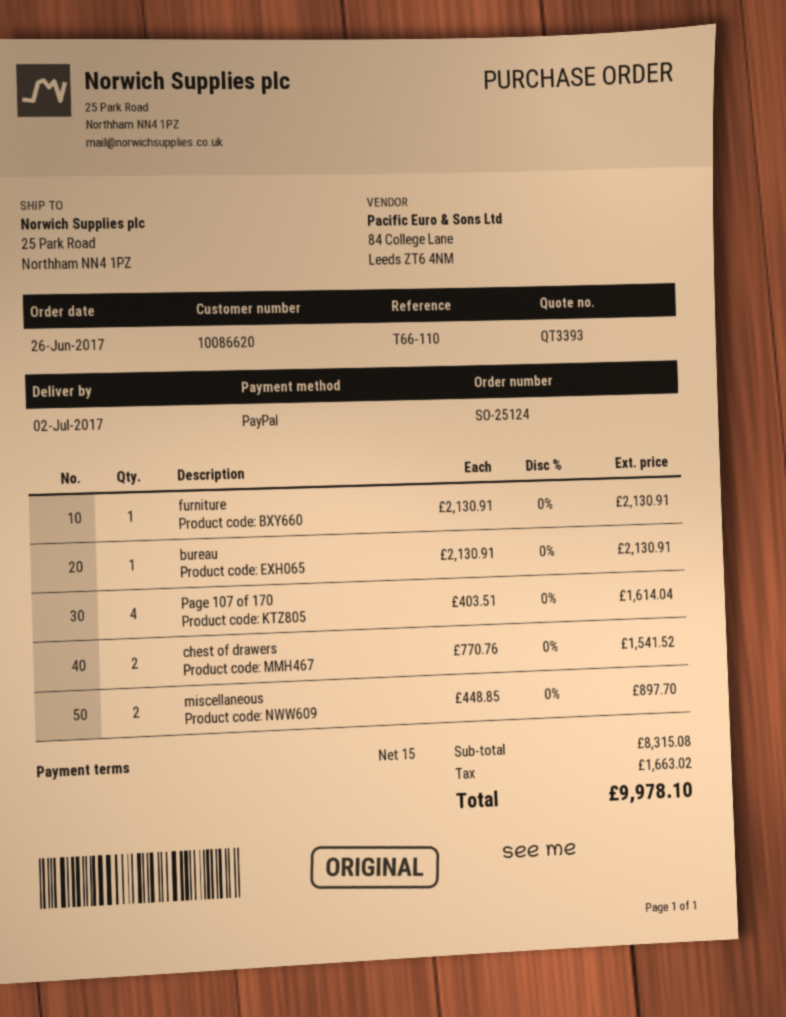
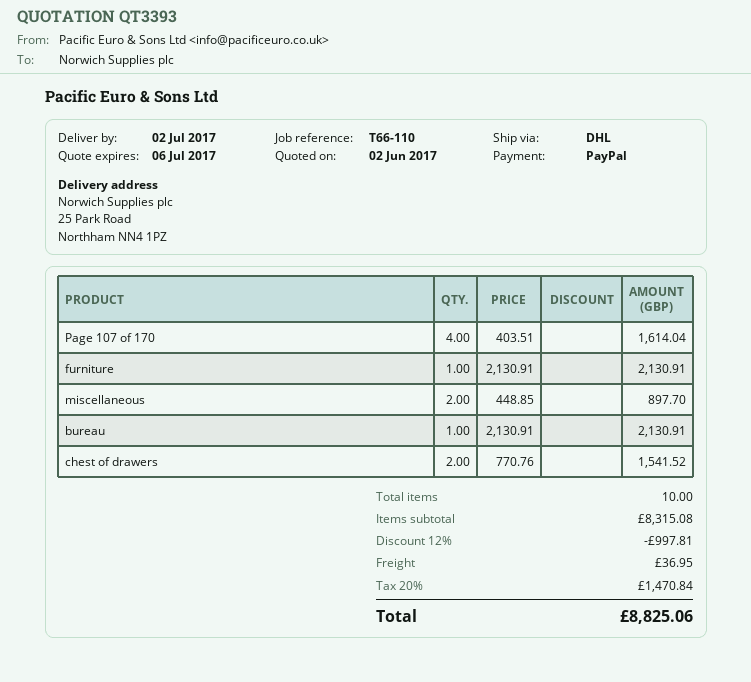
discount: none -> 12% = 997.81
shipping: none -> 36.95
tax: 1663.02 -> 1470.84
total: 9978.10 -> 8825.06

